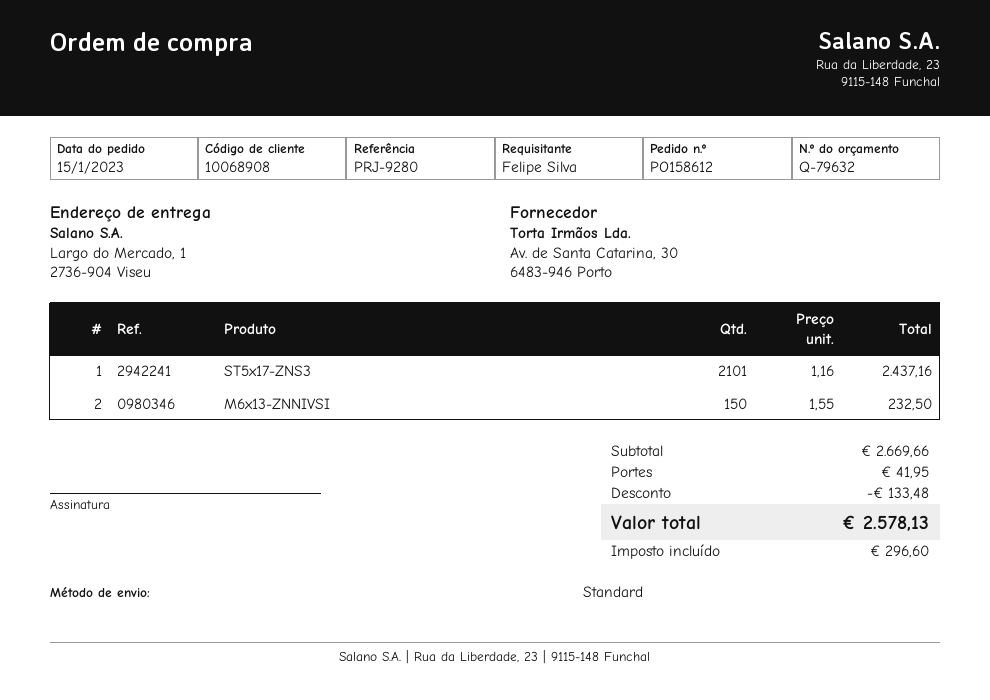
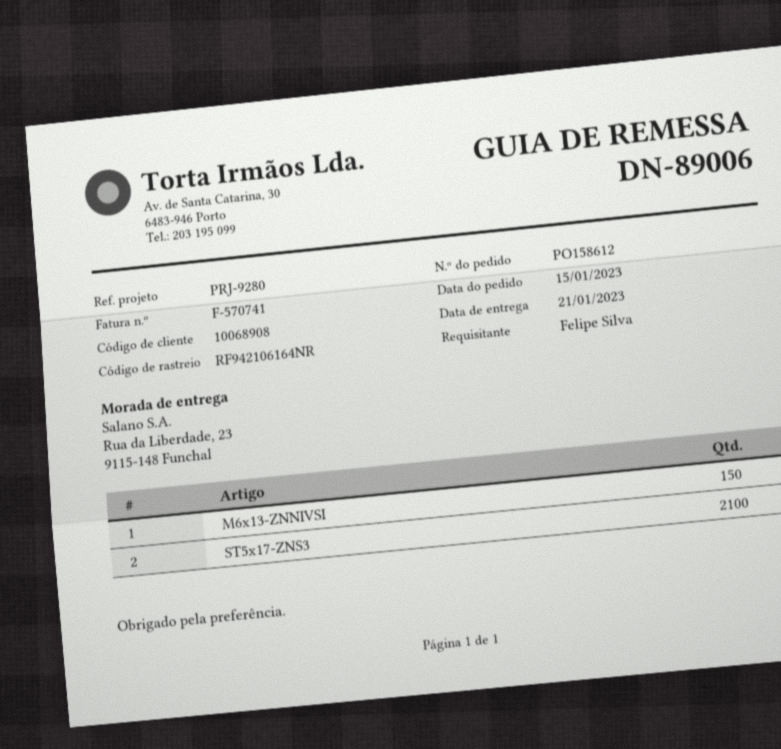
ship to: Largo do Mercado, 1, 2736-904 Viseu -> Rua da Liberdade, 23, 9115-148 Funchal
ST5x17-ZNS3: 2101 -> 2100

